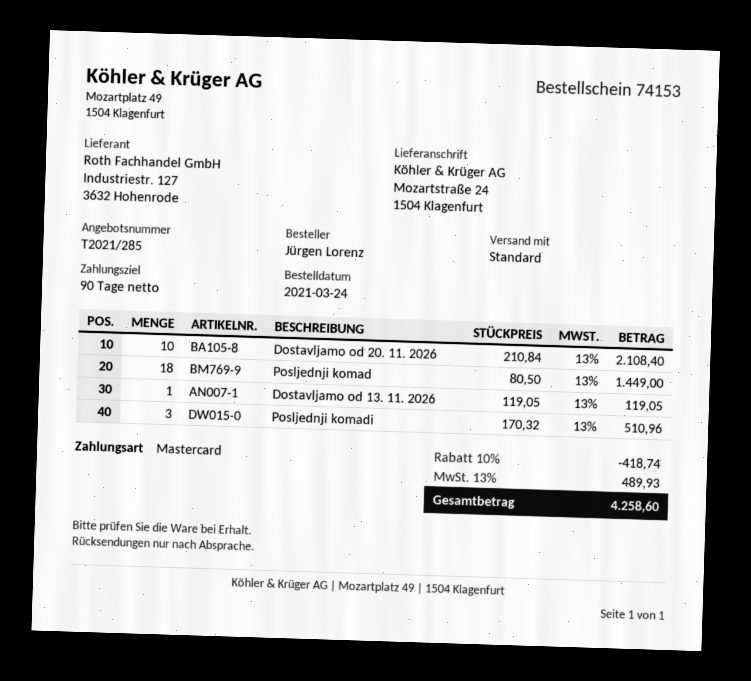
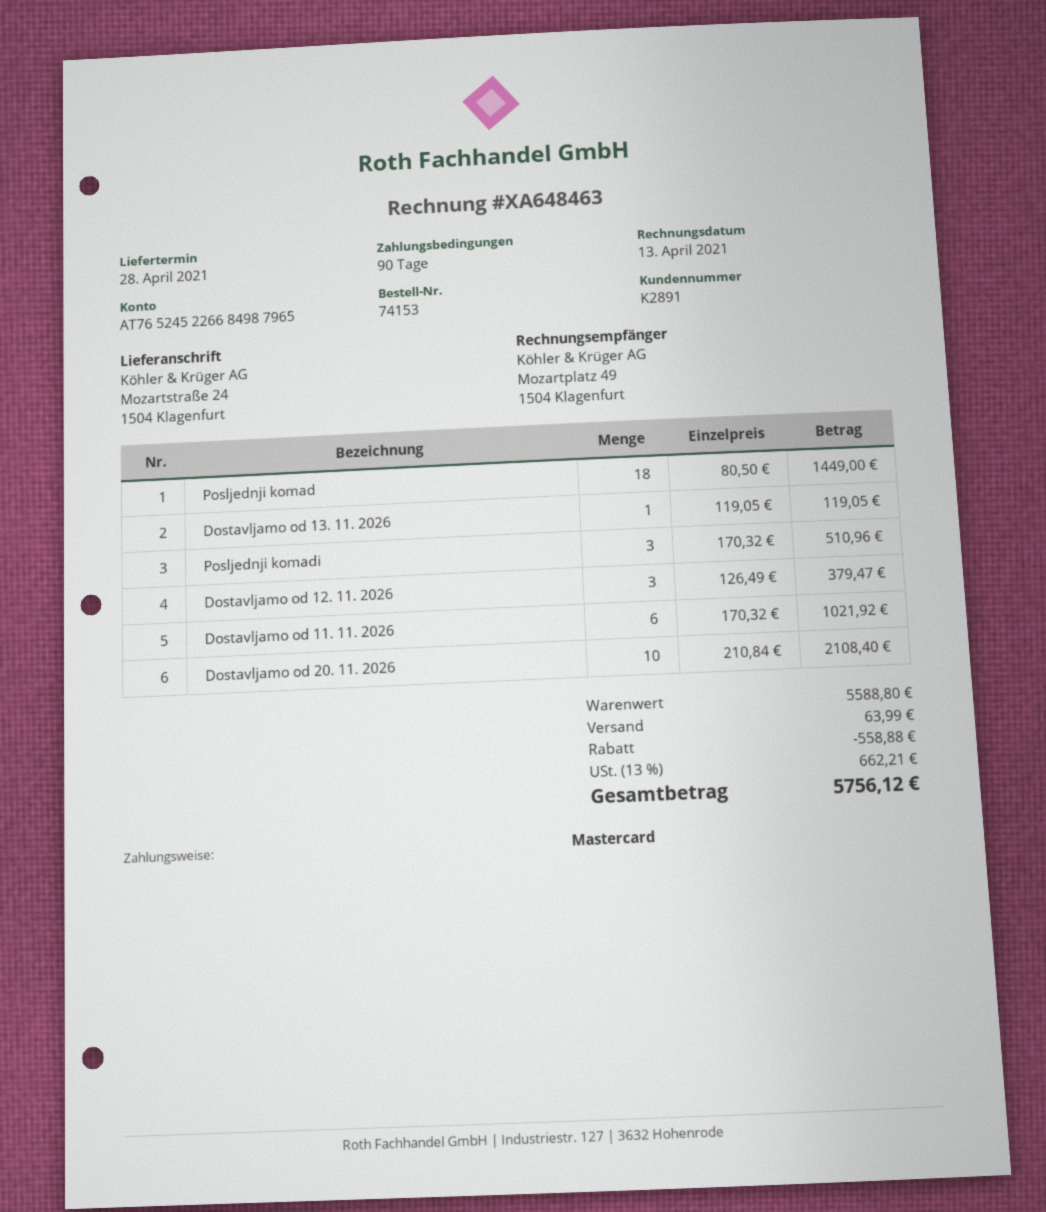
Dostavljamo od 12. 11. 2026: none -> 3 x 126.49 = 379.47
Dostavljamo od 11. 11. 2026: none -> 6 x 170.32 = 1021.92
discount: 418.74 -> 558.88
shipping: none -> 63.99
tax: 13% = 489.93 -> 13% = 662.21
total: 4258.60 -> 5756.12

